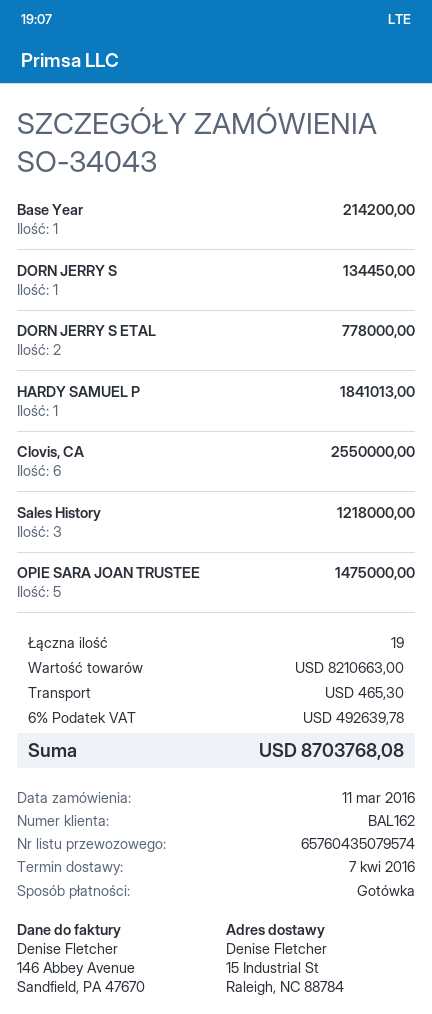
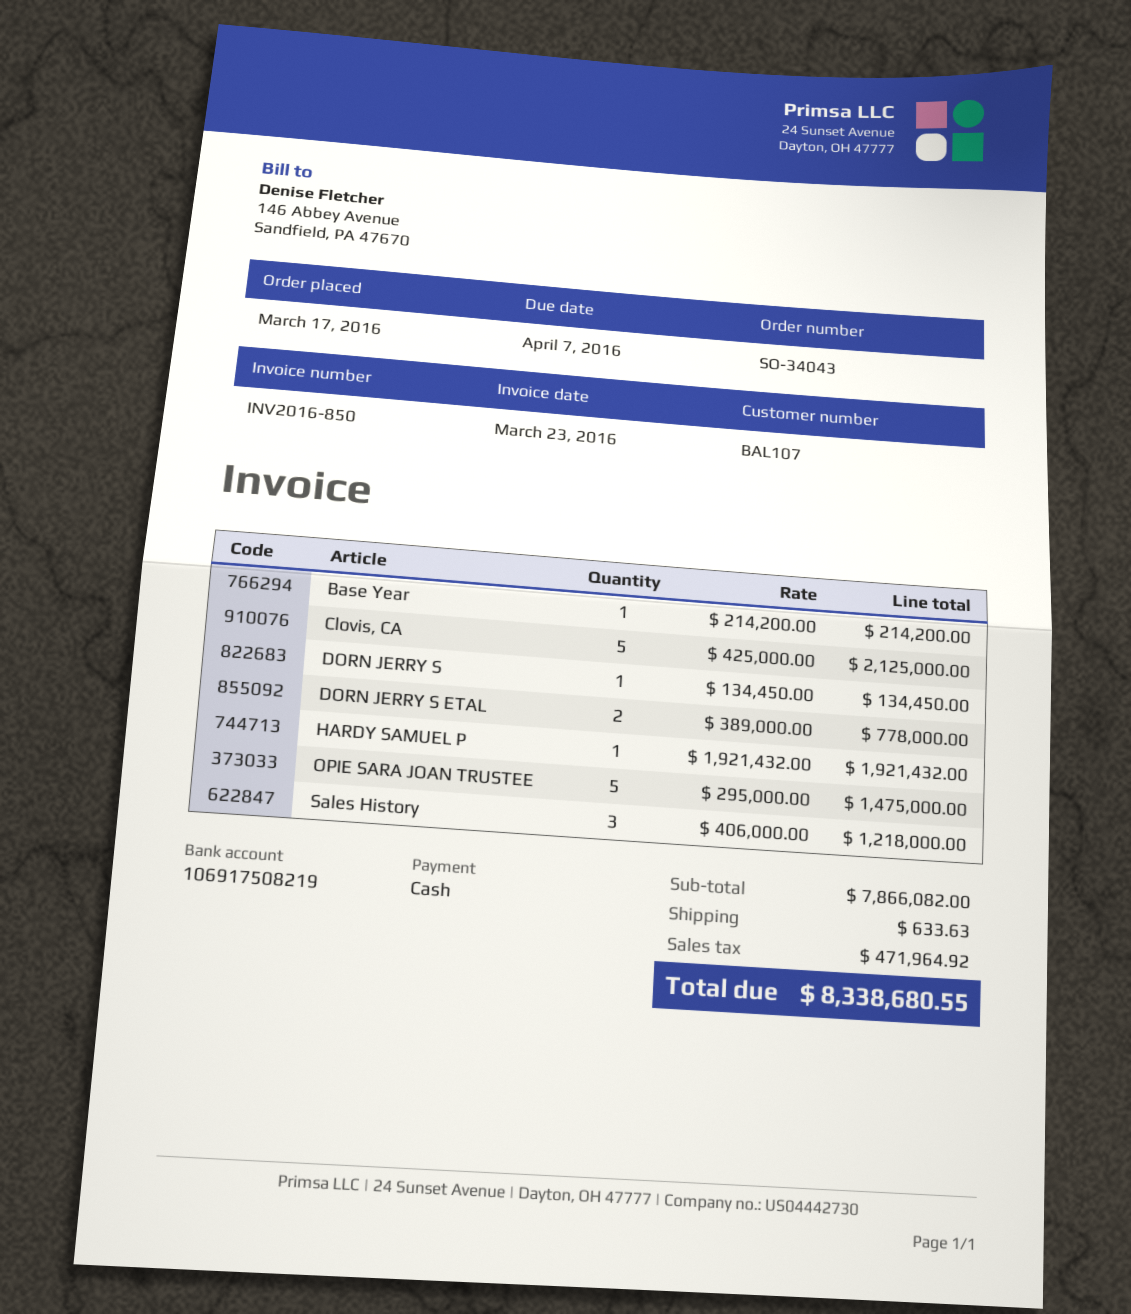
order date: 2016-03-11 -> 2016-03-17
customer number: BAL162 -> BAL107
HARDY SAMUEL P: 1 for 1841013.00 -> 1 for 1921432.00
Clovis, CA: 6 for 2550000.00 -> 5 for 2125000.00
subtotal: 8210663.00 -> 7866082.00
shipping: 465.30 -> 633.63
tax: 492639.78 -> 471964.92
total: 8703768.08 -> 8338680.55

